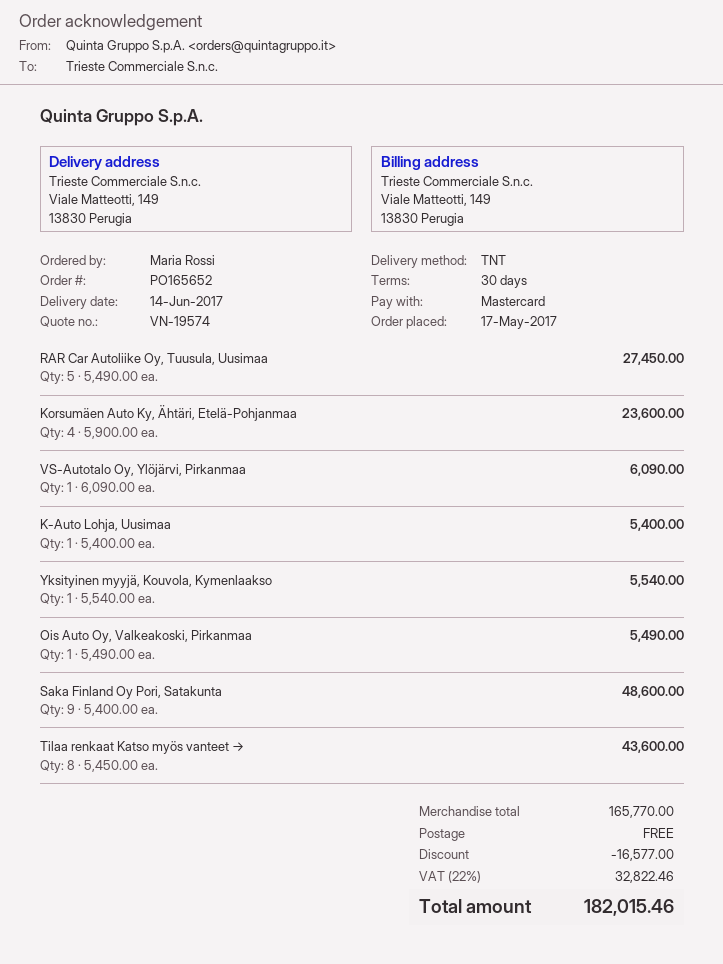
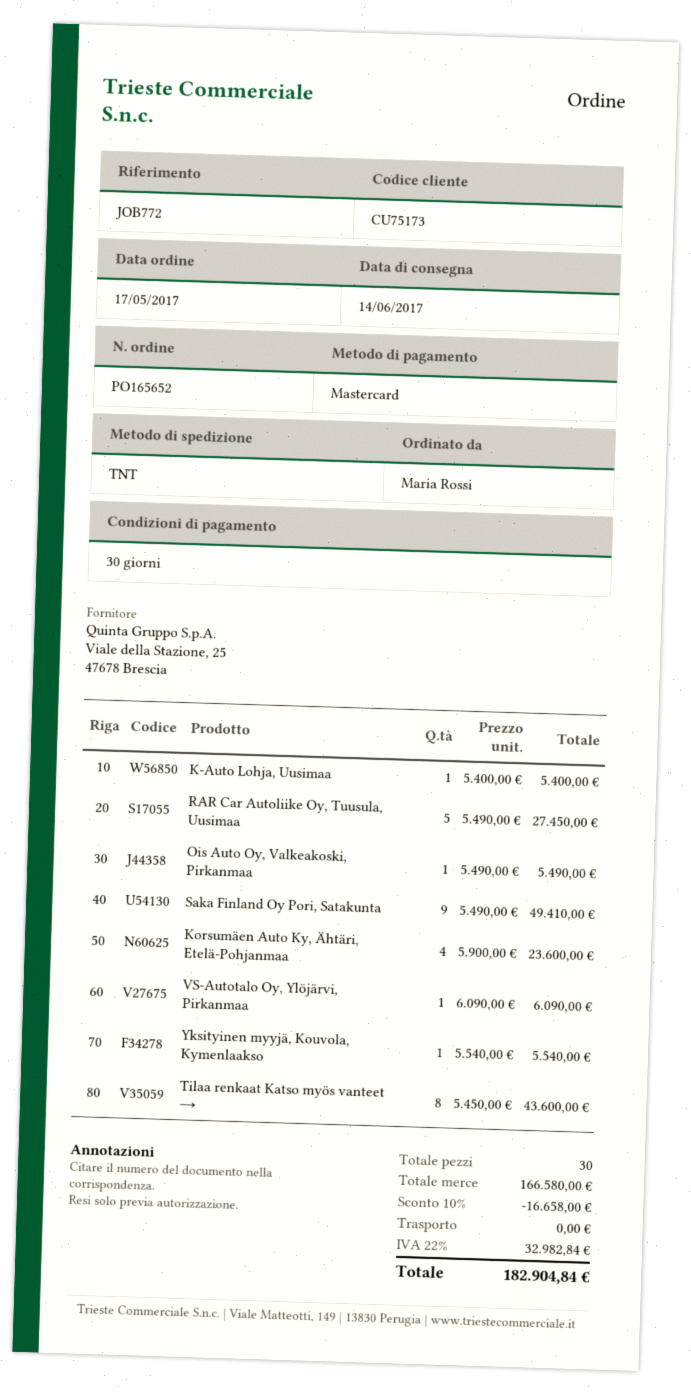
Saka Finland Oy Pori, Satakunta: 9 x 5400.00 = 48600.00 -> 9 x 5490.00 = 49410.00
subtotal: 165770.00 -> 166580.00
discount: 16577.00 -> 16658.00
tax: 22% = 32822.46 -> 22% = 32982.84
total: 182015.46 -> 182904.84

